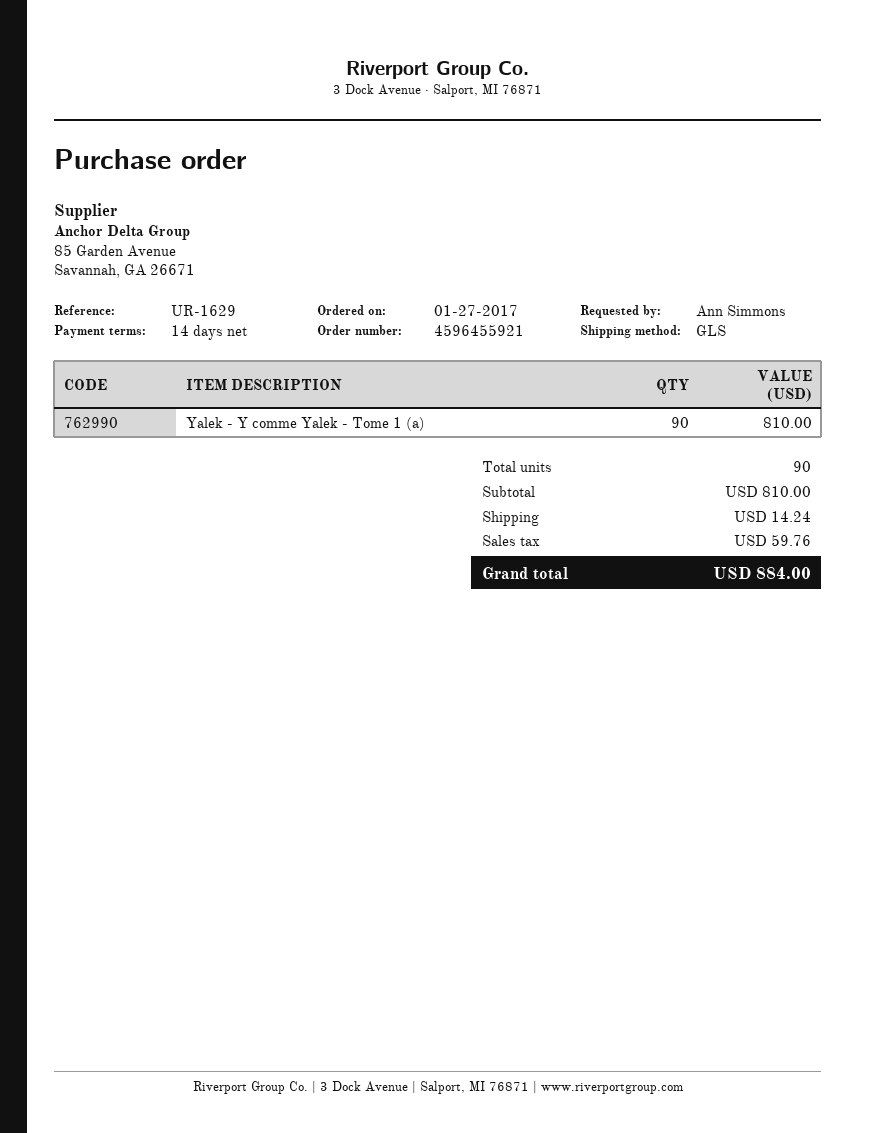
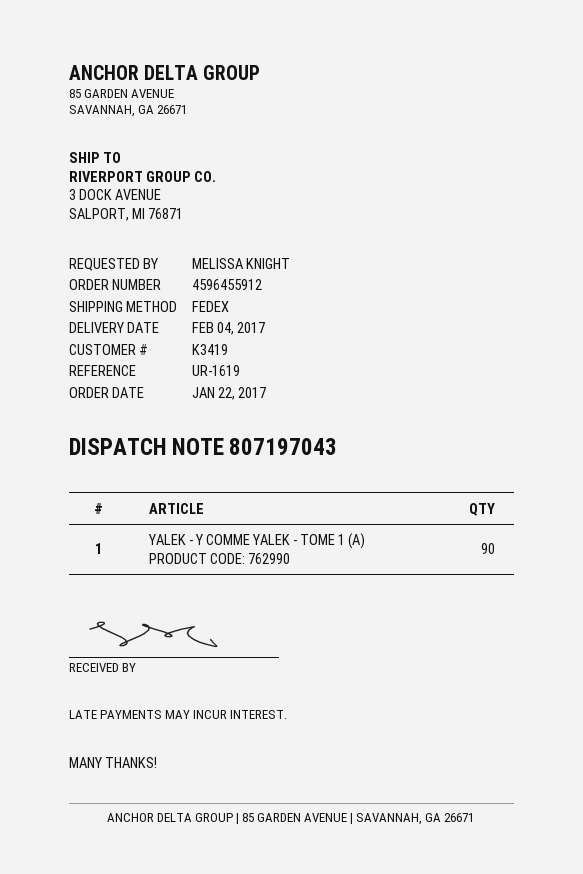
order number: 4596455921 -> 4596455912
order date: 2017-01-27 -> 2017-01-22
reference: UR-1629 -> UR-1619
ordered by: Ann Simmons -> MELISSA KNIGHT
shipping method: GLS -> FedEx

